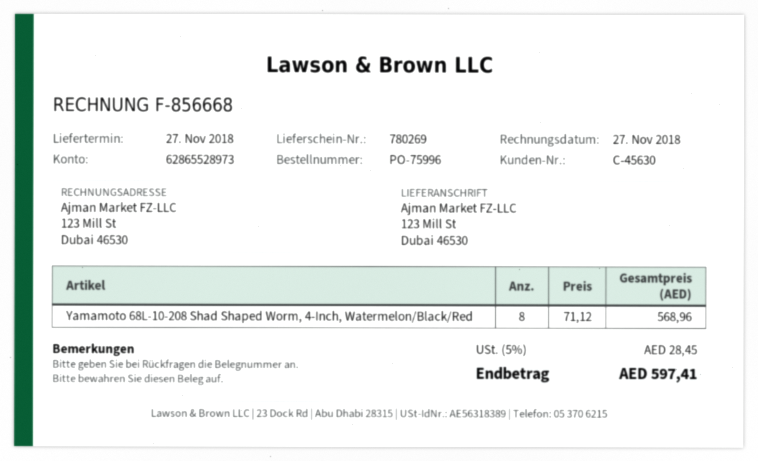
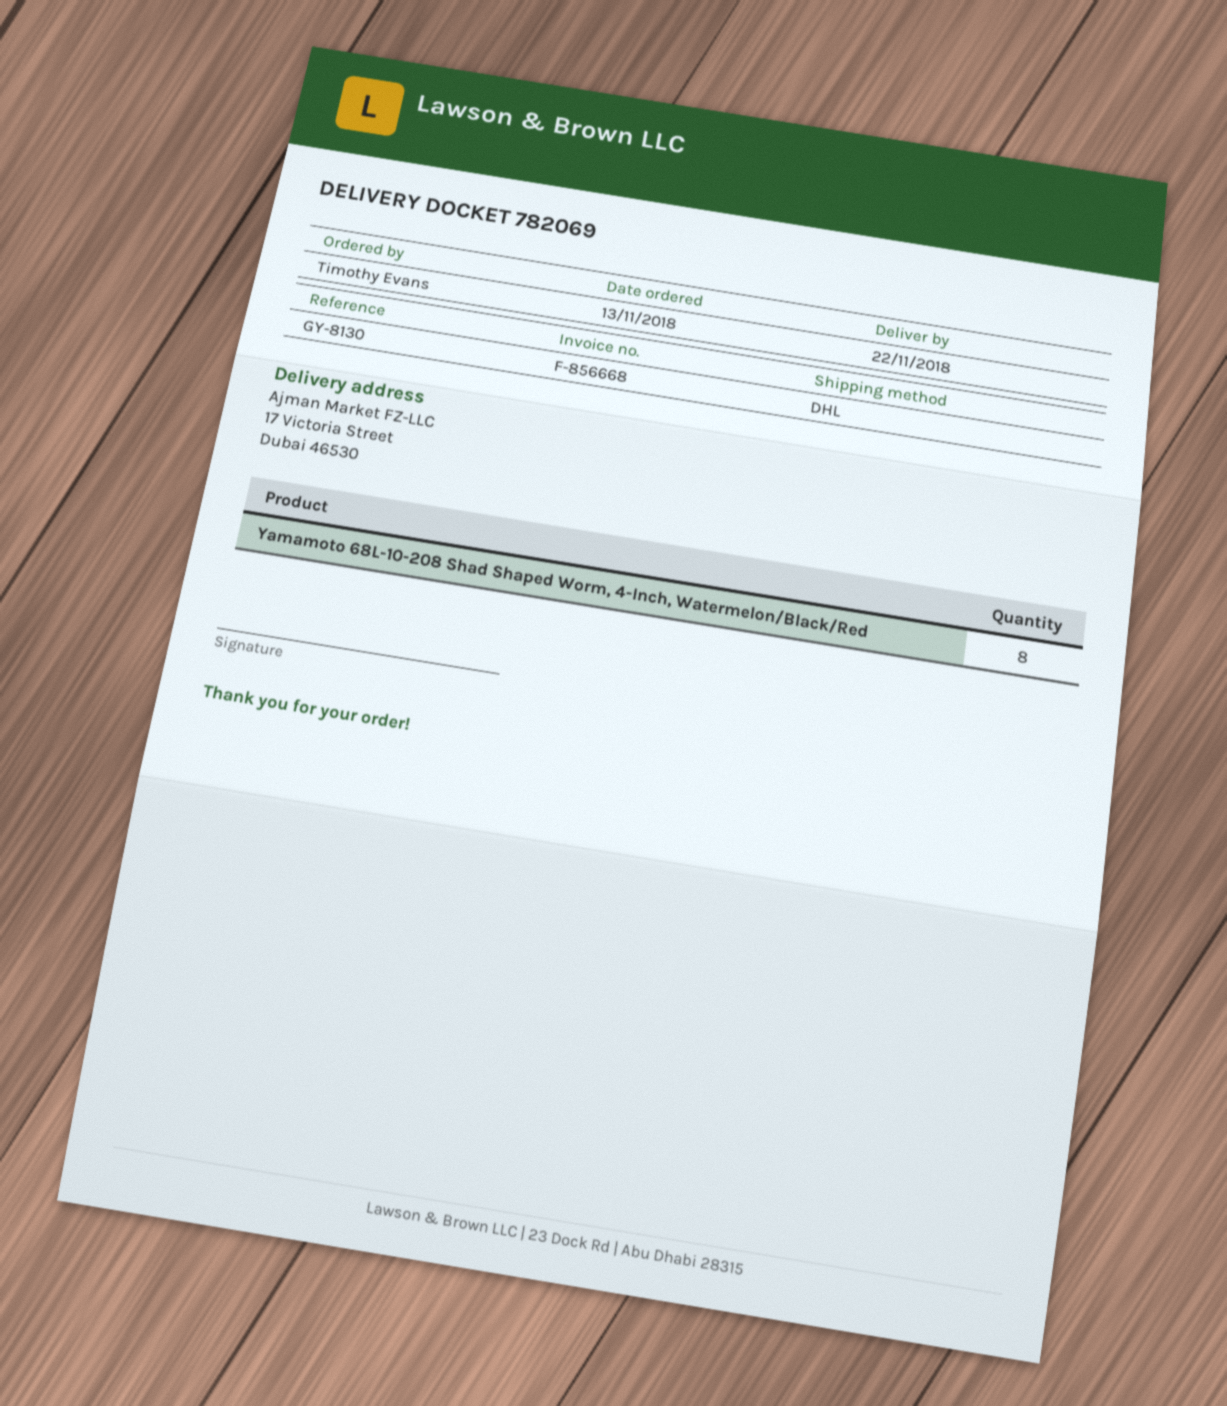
delivery note number: 780269 -> 782069
delivery date: 2018-11-27 -> 2018-11-22
ship to: 123 Mill St, Dubai 46530 -> 17 Victoria Street, Dubai 46530

